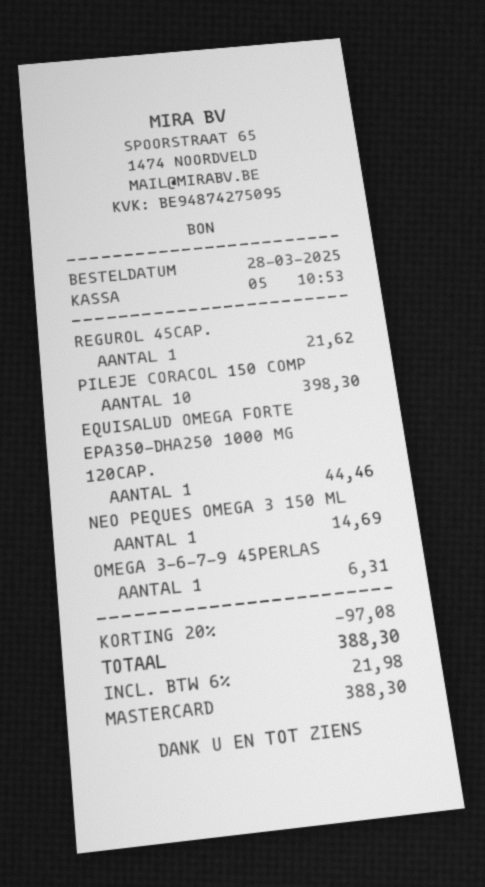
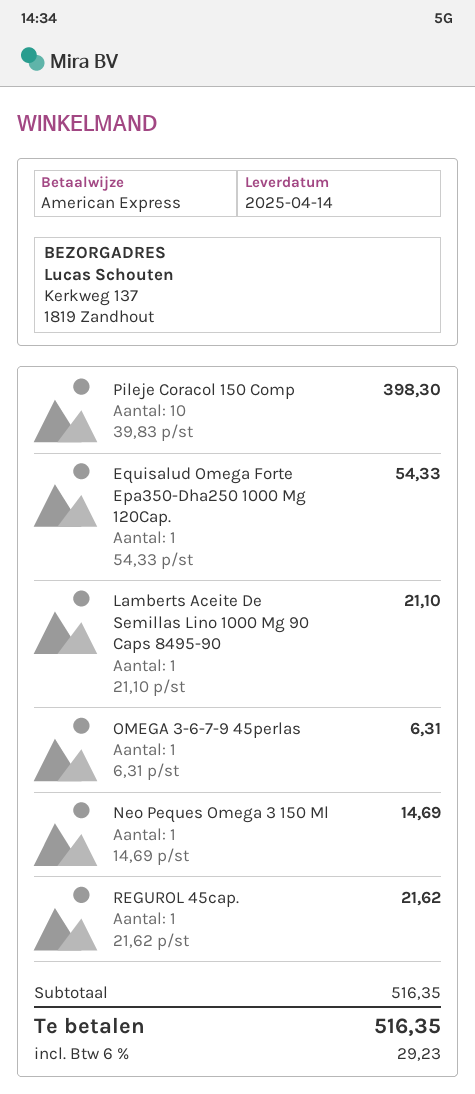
payment method: Mastercard -> American Express
EQUISALUD OMEGA FORTE EPA350-DHA250 1000 MG 120CAP.: 1 for 44.46 -> 1 for 54.33
Lamberts Aceite De Semillas Lino 1000 Mg 90 Caps 8495-90: none -> 1 for 21.10
discount: 20% = 97.08 -> none
tax: 6% = 21.98 -> 6% = 29.23
total: 388.30 -> 516.35

